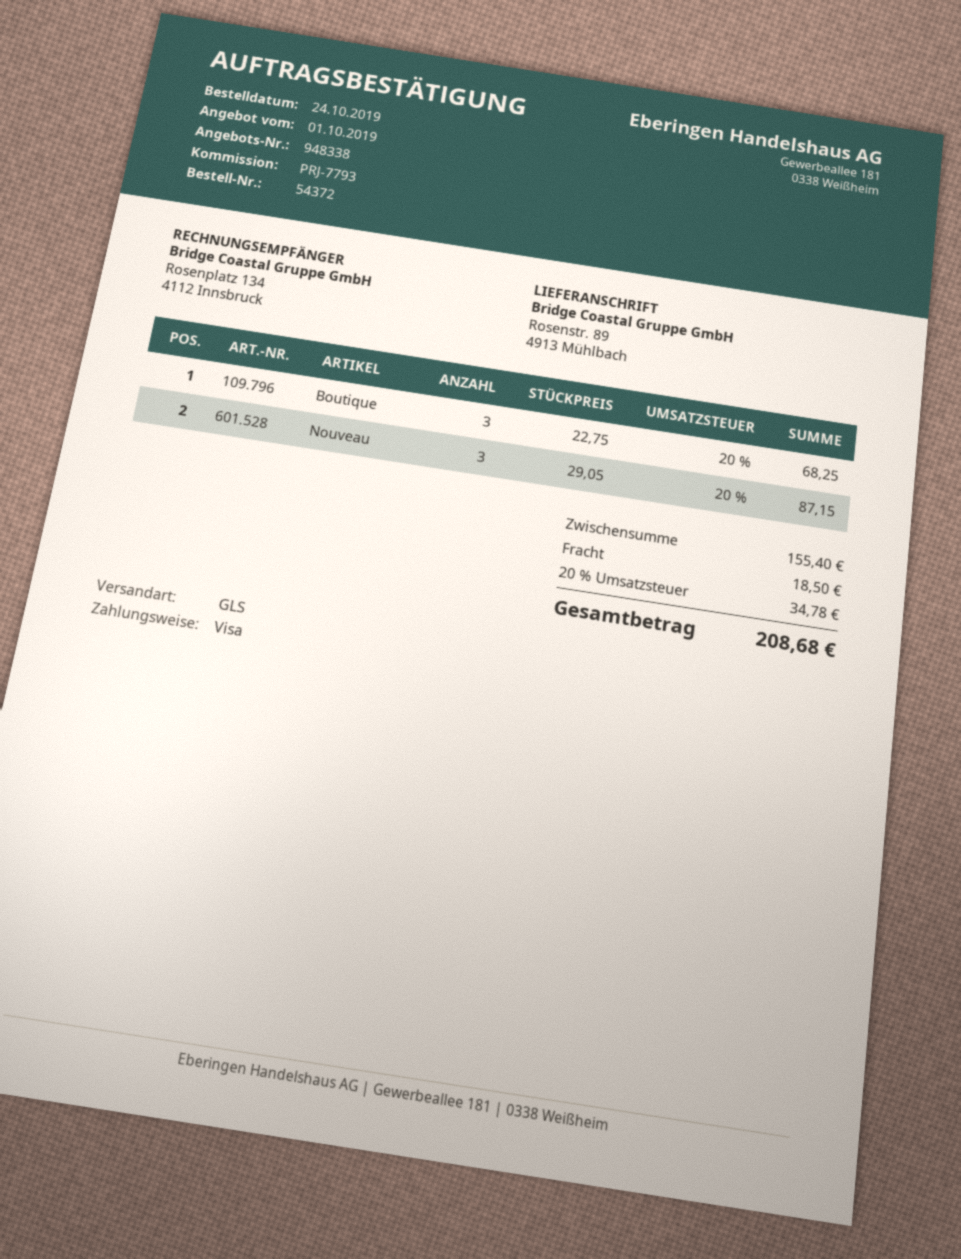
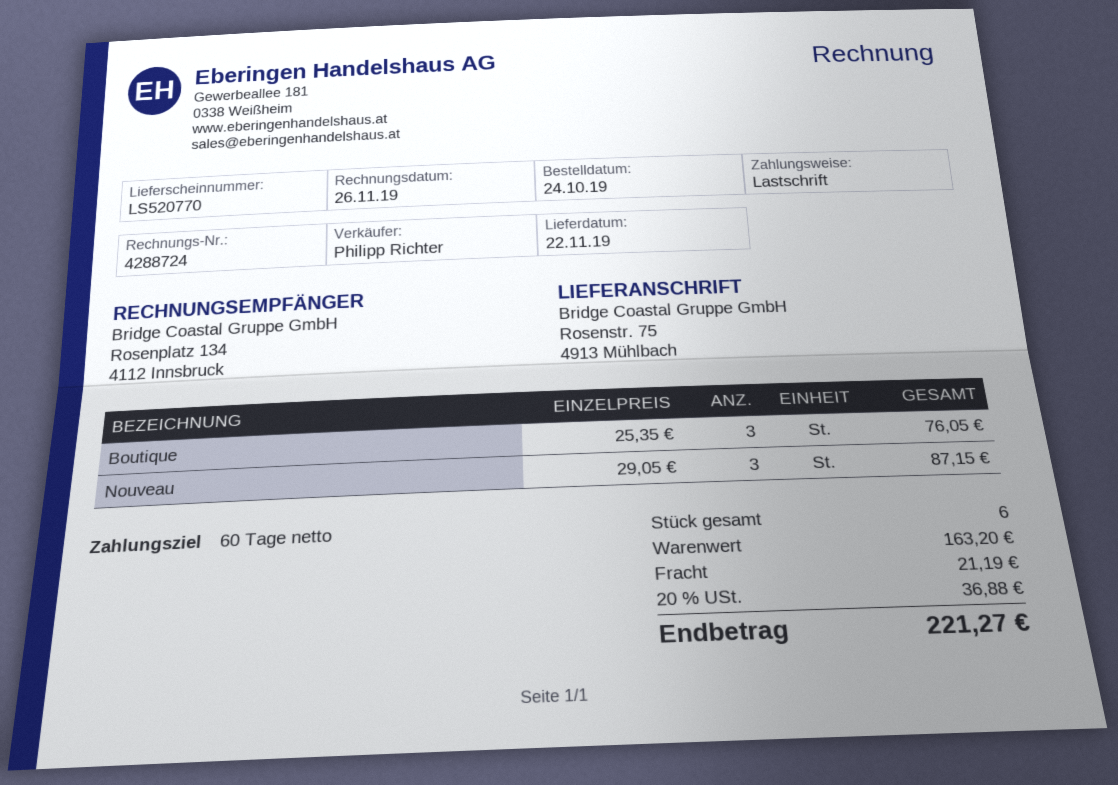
payment method: Visa -> direct debit
ship to: Rosenstr. 89, 4913 Mühlbach -> Rosenstr. 75, 4913 Mühlbach
Boutique: 3 x 22.75 = 68.25 -> 3 x 25.35 = 76.05
subtotal: 155.40 -> 163.20
shipping: 18.50 -> 21.19
tax: 20% = 34.78 -> 20% = 36.88
total: 208.68 -> 221.27

